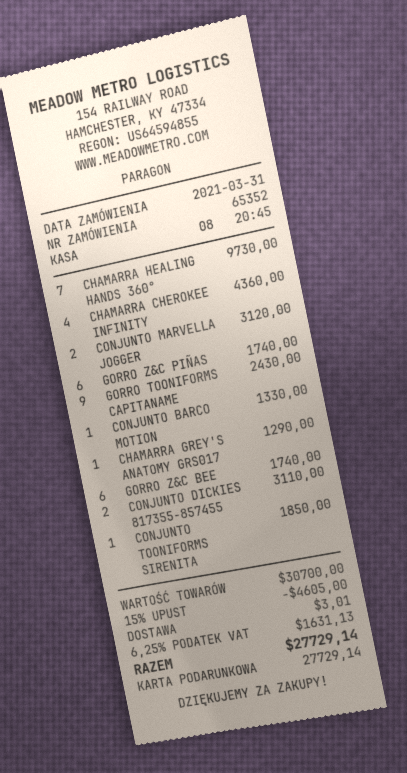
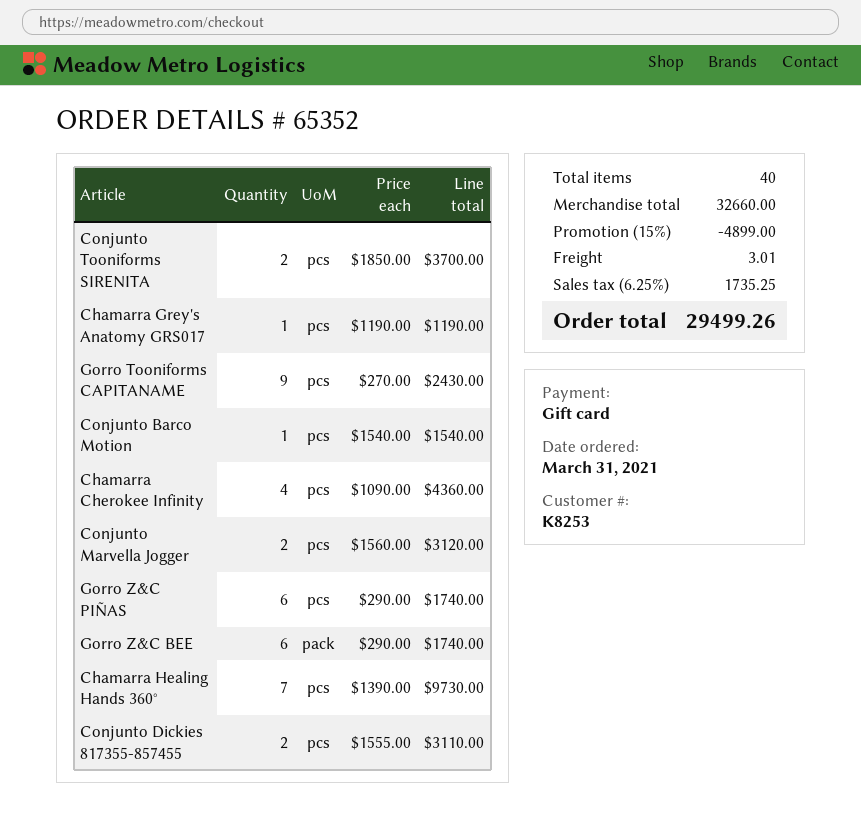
CONJUNTO BARCO MOTION: 1 for 1330.00 -> 1 for 1540.00
CHAMARRA GREY'S ANATOMY GRS017: 1 for 1290.00 -> 1 for 1190.00
CONJUNTO TOONIFORMS SIRENITA: 1 for 1850.00 -> 2 for 3700.00
subtotal: 30700.00 -> 32660.00
discount: 15% = 4605.00 -> 15% = 4899.00
tax: 6.25% = 1631.13 -> 6.25% = 1735.25
total: 27729.14 -> 29499.26

